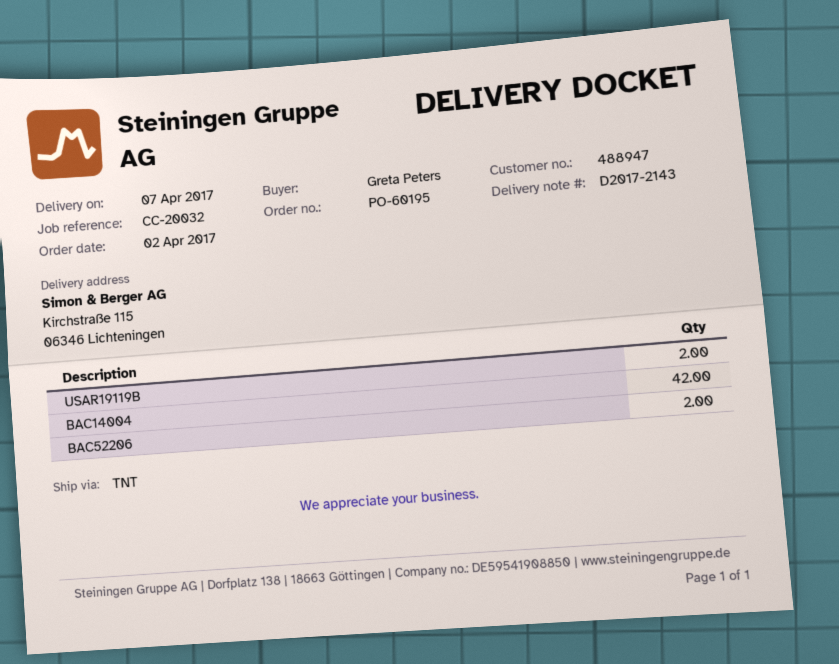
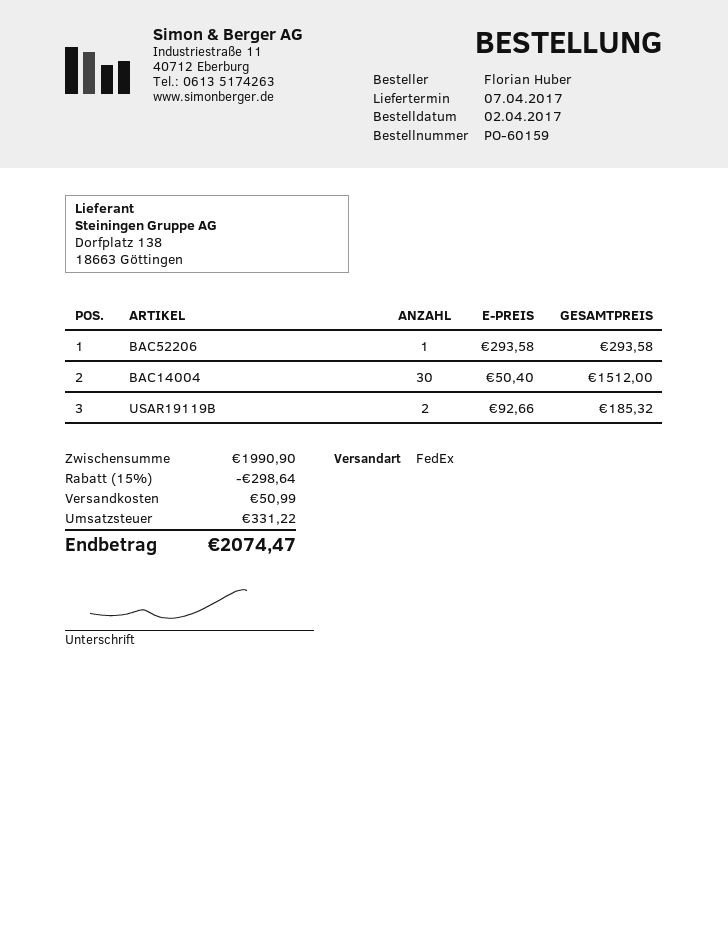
order number: PO-60195 -> PO-60159
ordered by: Greta Peters -> Florian Huber
shipping method: TNT -> FedEx
BAC14004: 42 -> 30
BAC52206: 2 -> 1

